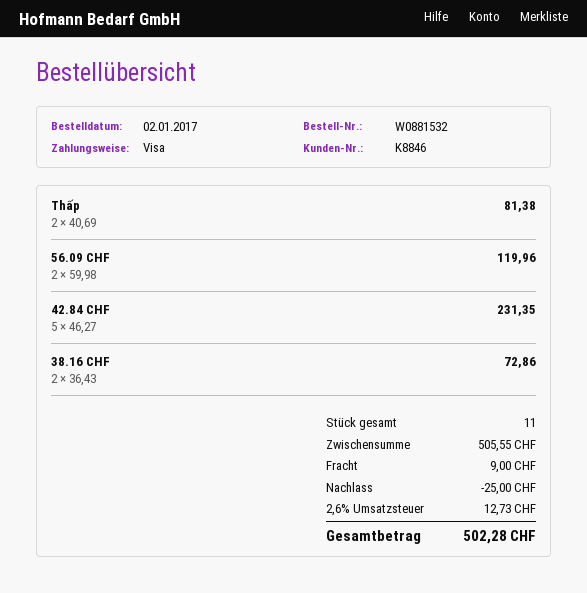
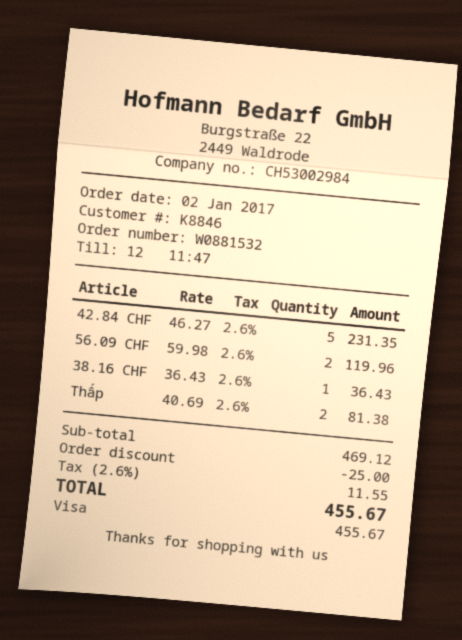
38.16 CHF: 2 x 36.43 = 72.86 -> 1 x 36.43 = 36.43
subtotal: 505.55 -> 469.12
shipping: 9.00 -> none
tax: 2.6% = 12.73 -> 2.6% = 11.55
total: 502.28 -> 455.67

